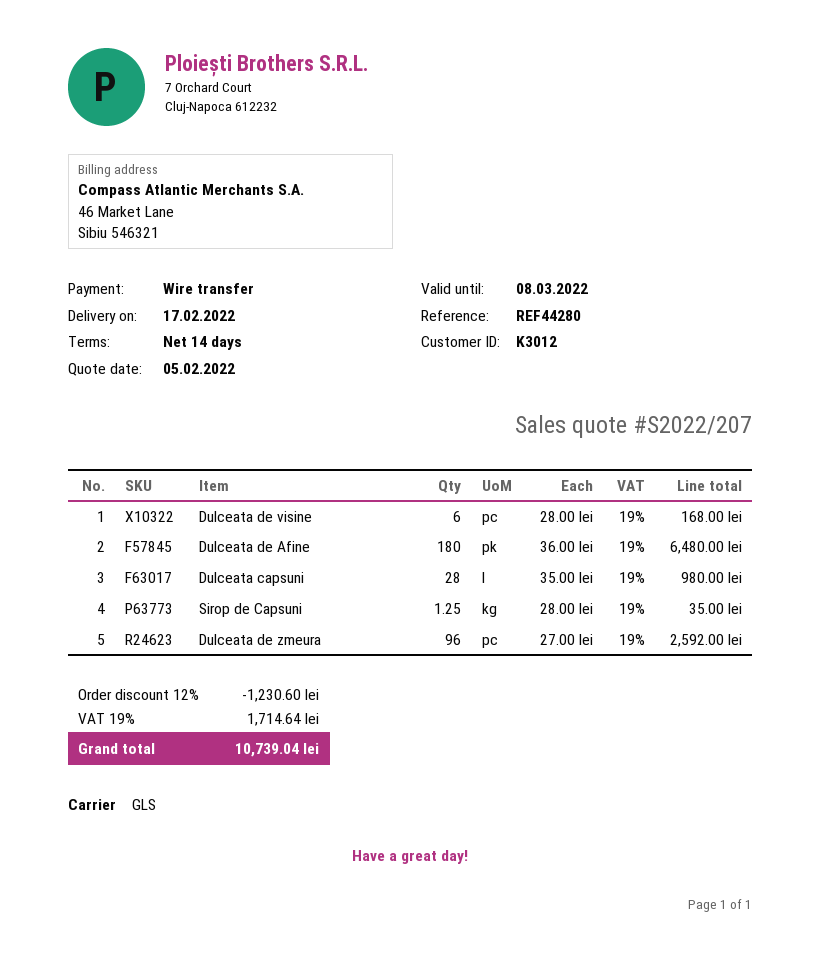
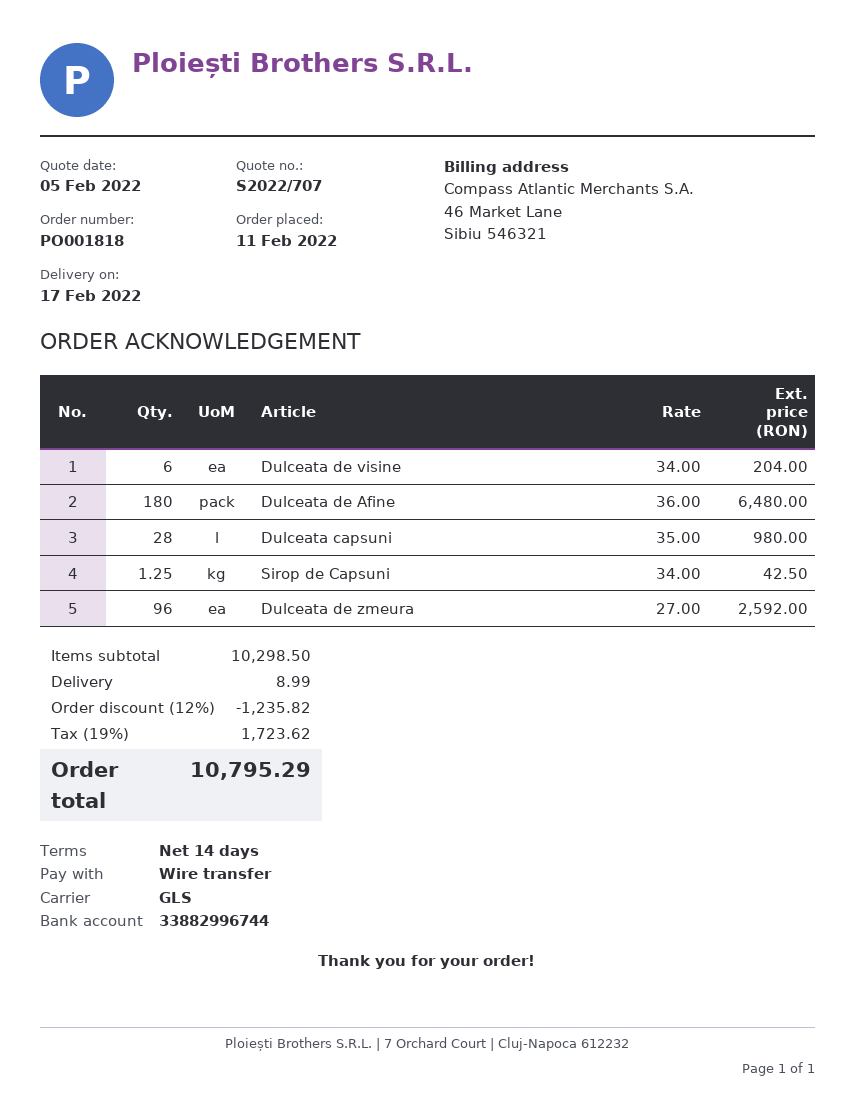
quote number: S2022/207 -> S2022/707
Dulceata de visine: 6 x 28.00 = 168.00 -> 6 x 34.00 = 204.00
Sirop de Capsuni: 1.25 x 28.00 = 35.00 -> 1.25 x 34.00 = 42.50
discount: 12% = 1230.60 -> 12% = 1235.82
shipping: none -> 8.99
tax: 19% = 1714.64 -> 19% = 1723.62
total: 10739.04 -> 10795.29

